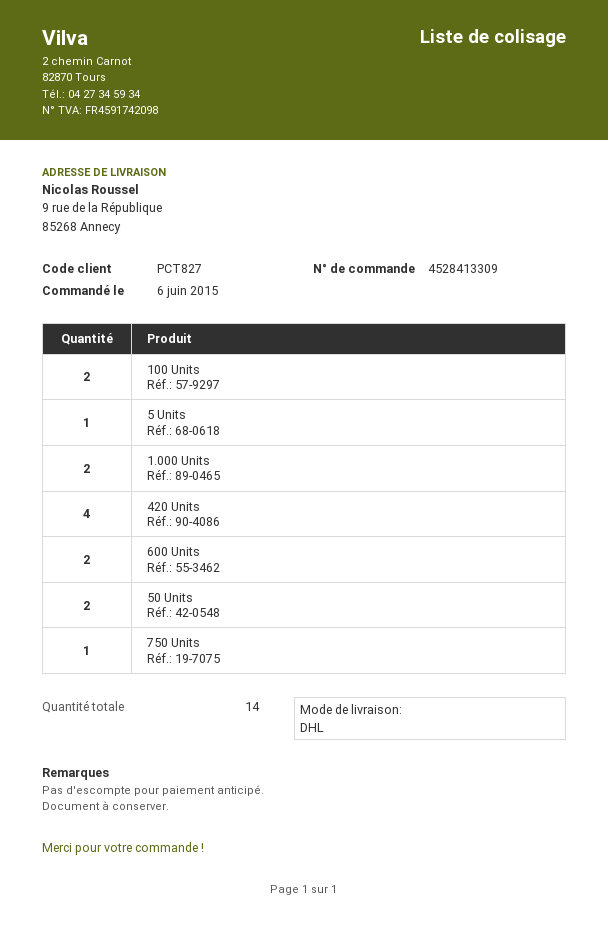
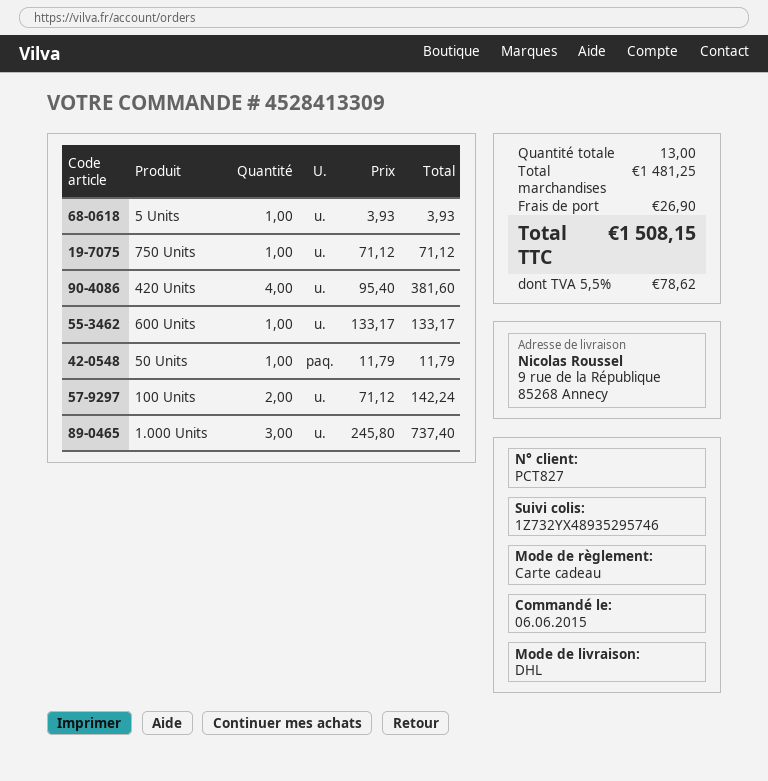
1.000 Units: 2 -> 3
600 Units: 2 -> 1
50 Units: 2 -> 1
total quantity: 14 -> 13

